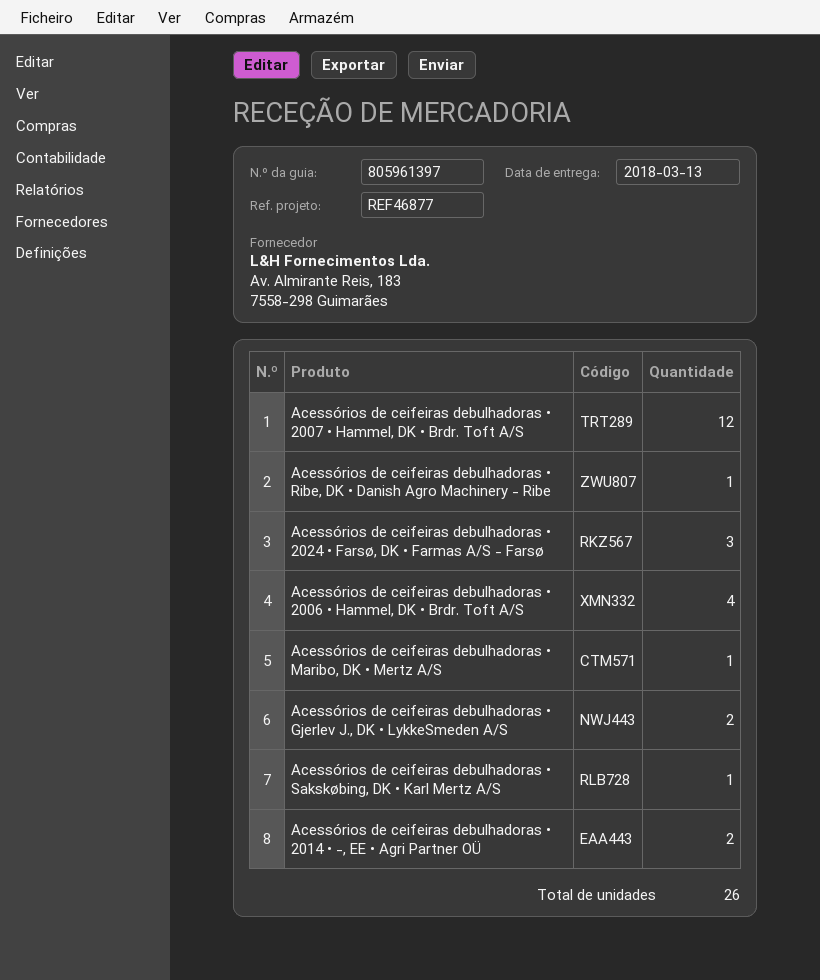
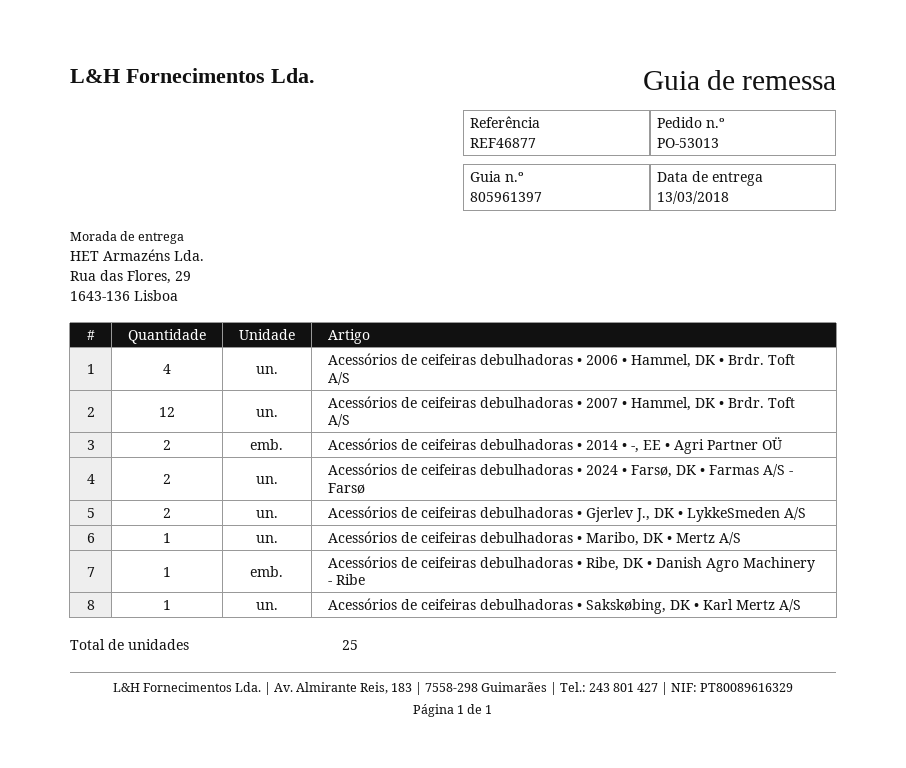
Acessórios de ceifeiras debulhadoras • 2024 • Farsø, DK • Farmas A/S - Farsø: 3 -> 2
total quantity: 26 -> 25

